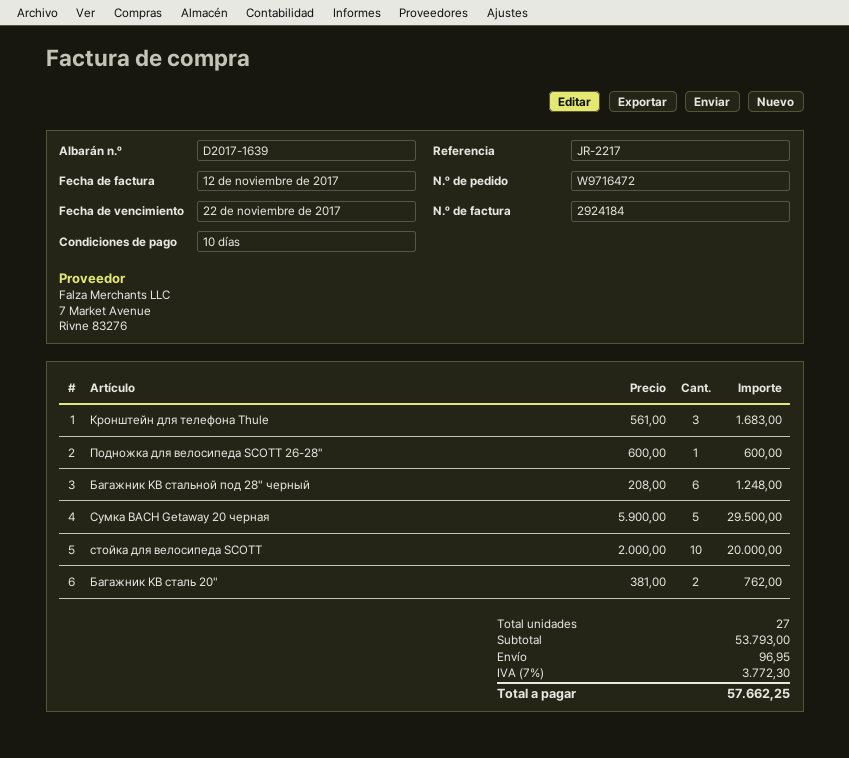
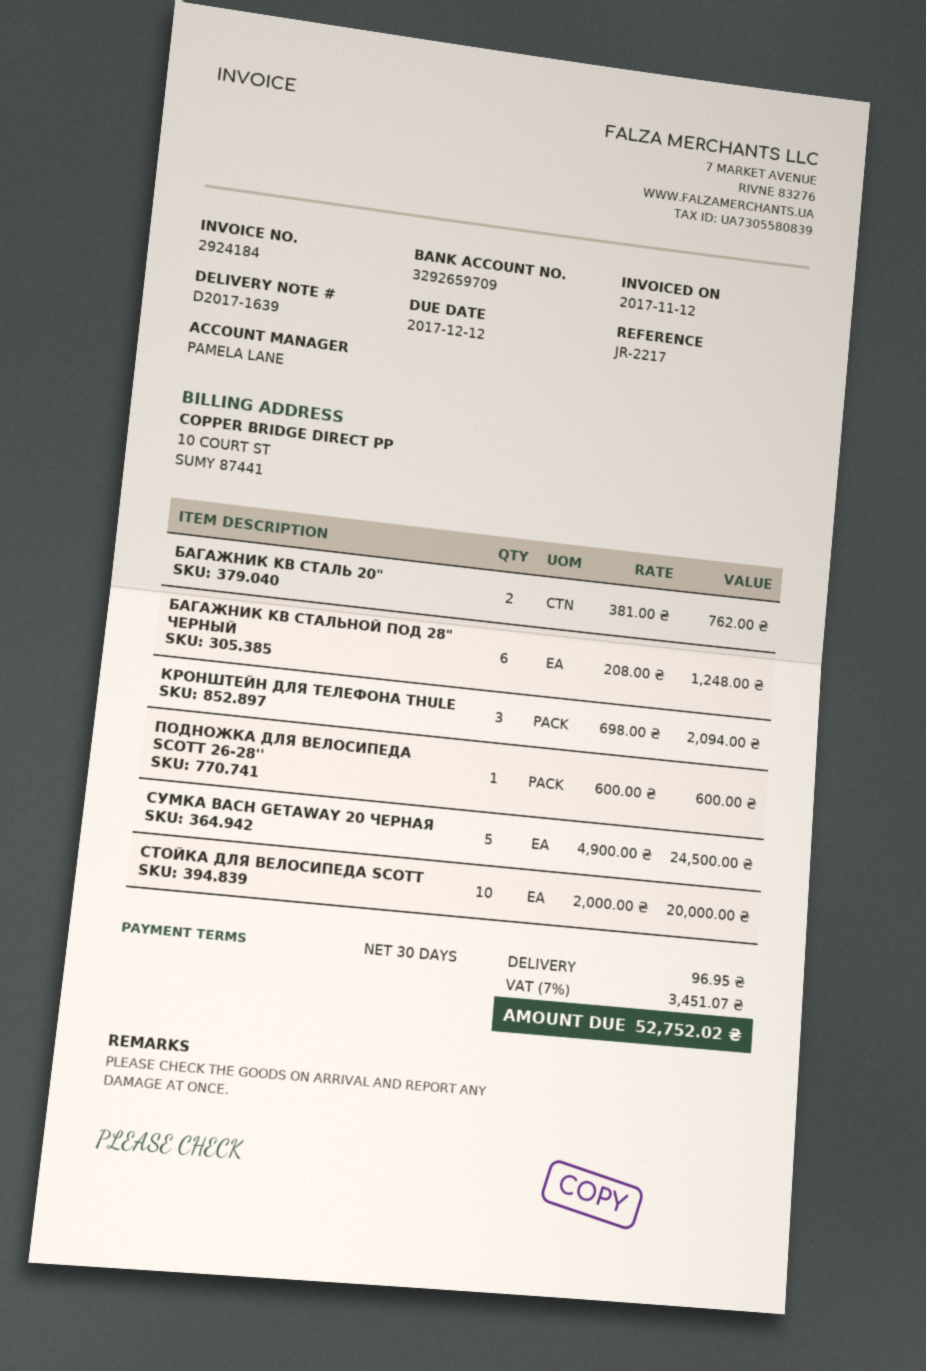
payment terms: 10 days -> 30 days
due date: 2017-11-22 -> 2017-12-12
Кронштейн для телефона Thule: 3 x 561.00 = 1683.00 -> 3 x 698.00 = 2094.00
Сумка BACH Getaway 20 черная: 5 x 5900.00 = 29500.00 -> 5 x 4900.00 = 24500.00
tax: 7% = 3772.30 -> 7% = 3451.07
total: 57662.25 -> 52752.02

